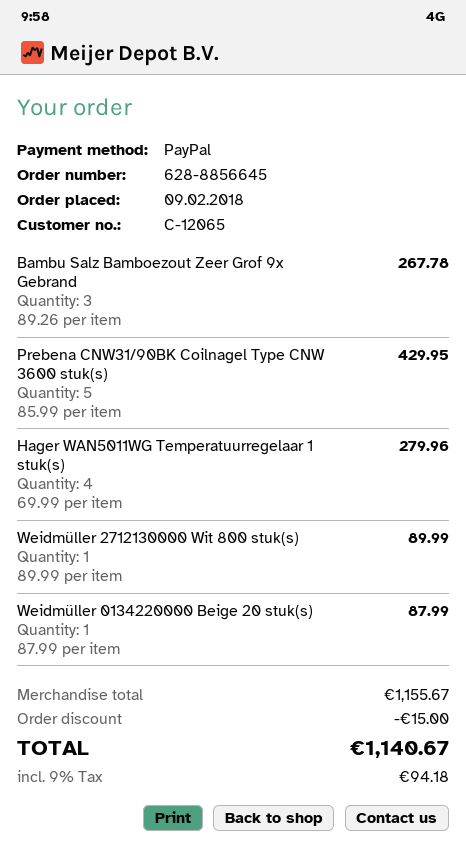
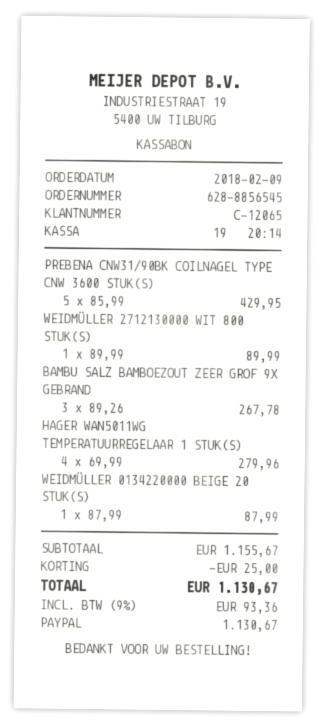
order number: 628-8856645 -> 628-8856545
discount: 15.00 -> 25.00
tax: 9% = 94.18 -> 9% = 93.36
total: 1140.67 -> 1130.67

